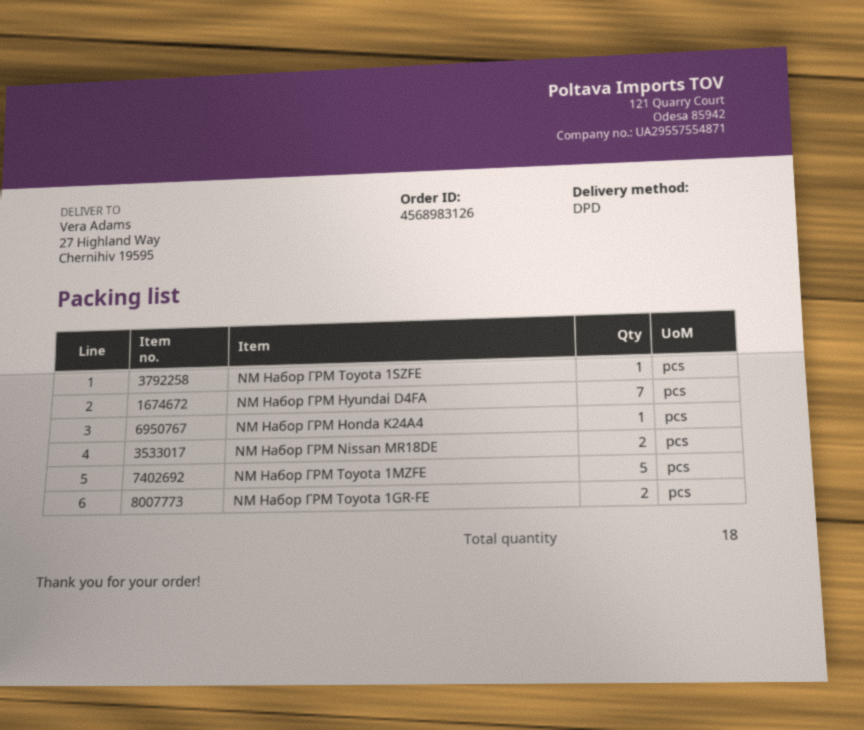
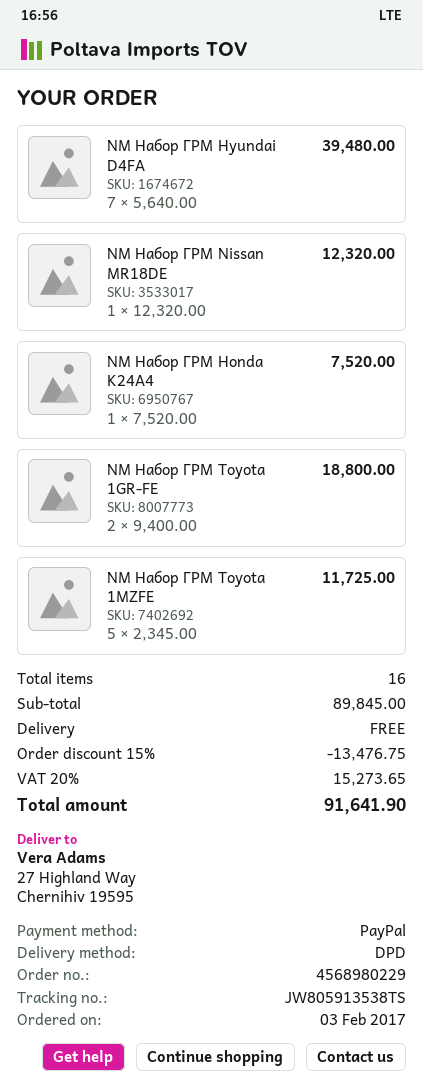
order number: 4568983126 -> 4568980229
NM Набор ГРМ Toyota 1SZFE: 1 -> none
NM Набор ГРМ Nissan MR18DE: 2 -> 1
total quantity: 18 -> 16

